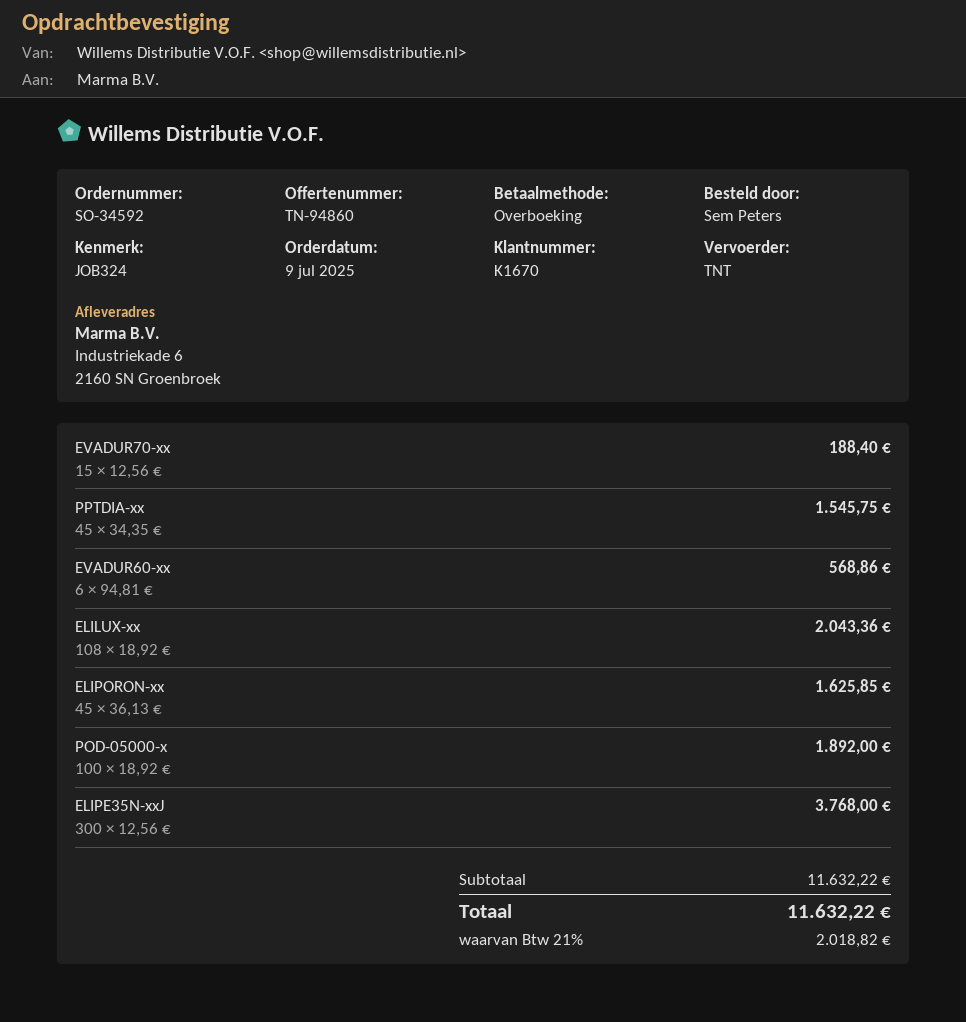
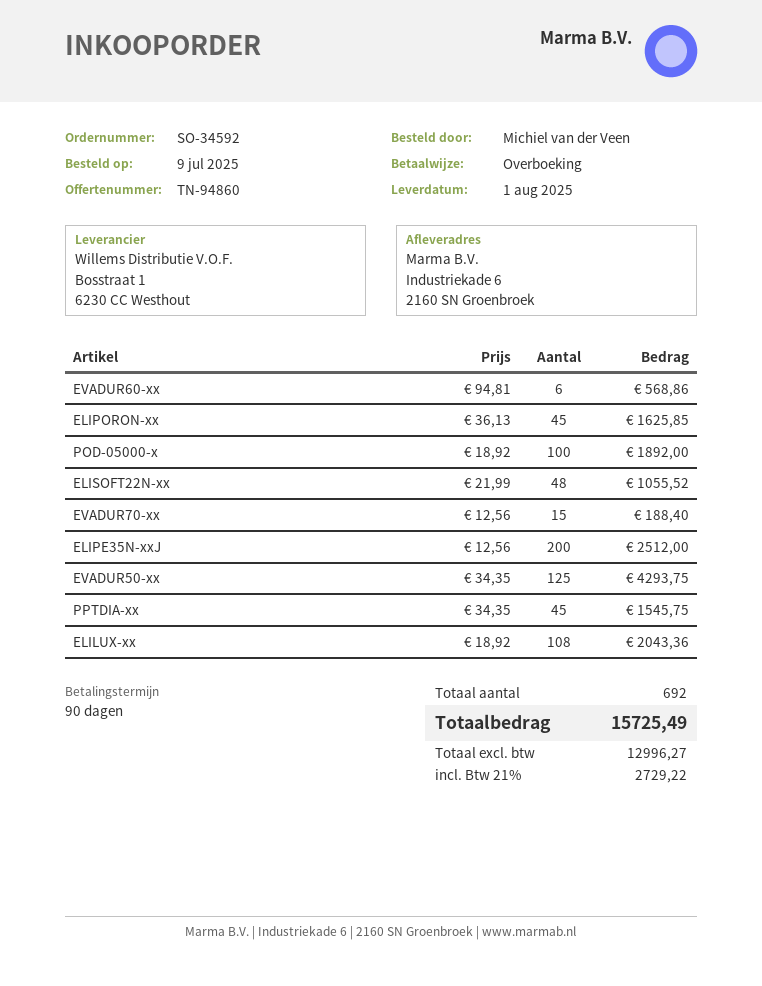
ordered by: Sem Peters -> Michiel van der Veen
ELIPE35N-xxJ: 300 x 12.56 = 3768.00 -> 200 x 12.56 = 2512.00
ELISOFT22N-xx: none -> 48 x 21.99 = 1055.52
EVADUR50-xx: none -> 125 x 34.35 = 4293.75
tax: 21% = 2018.82 -> 21% = 2729.22
total: 11632.22 -> 15725.49

